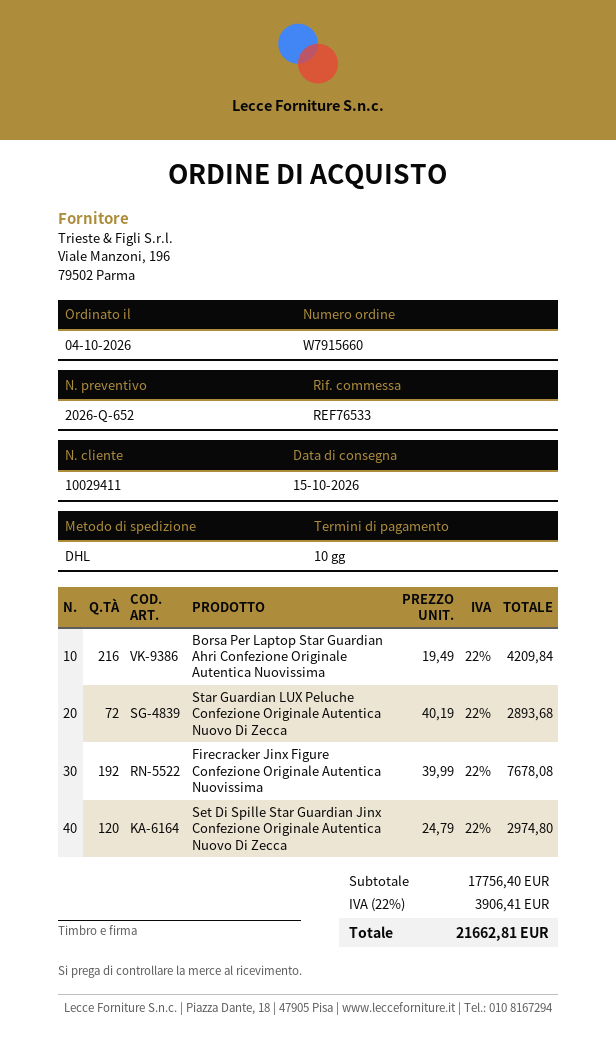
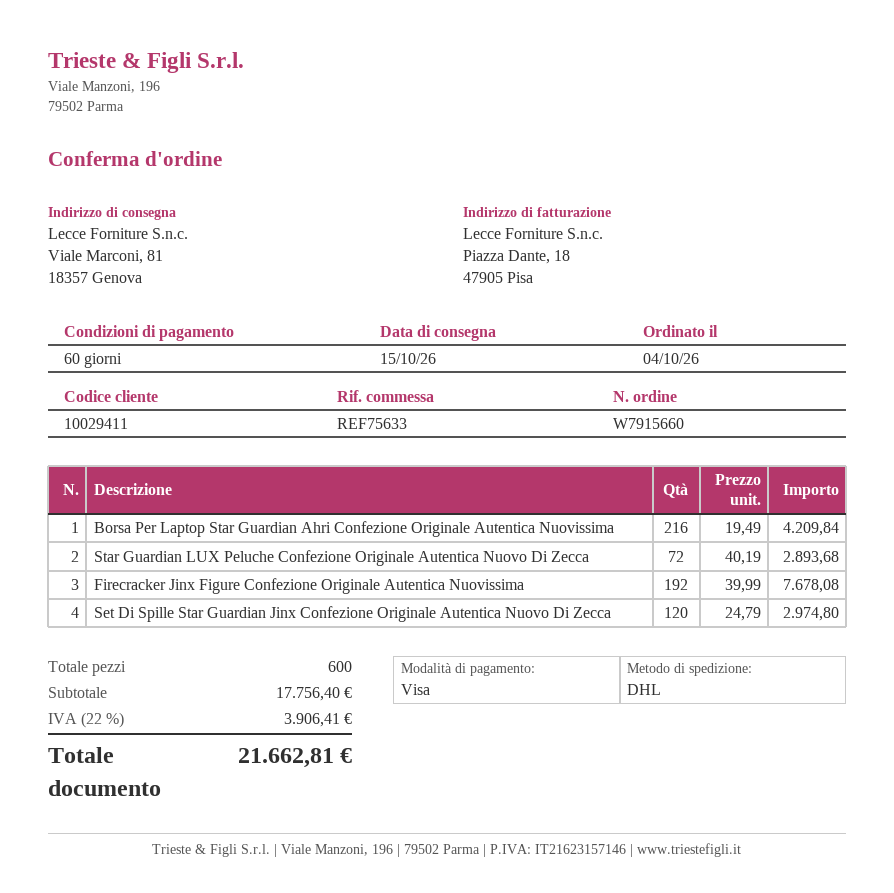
payment terms: 10 days -> 60 days
reference: REF76533 -> REF75633

